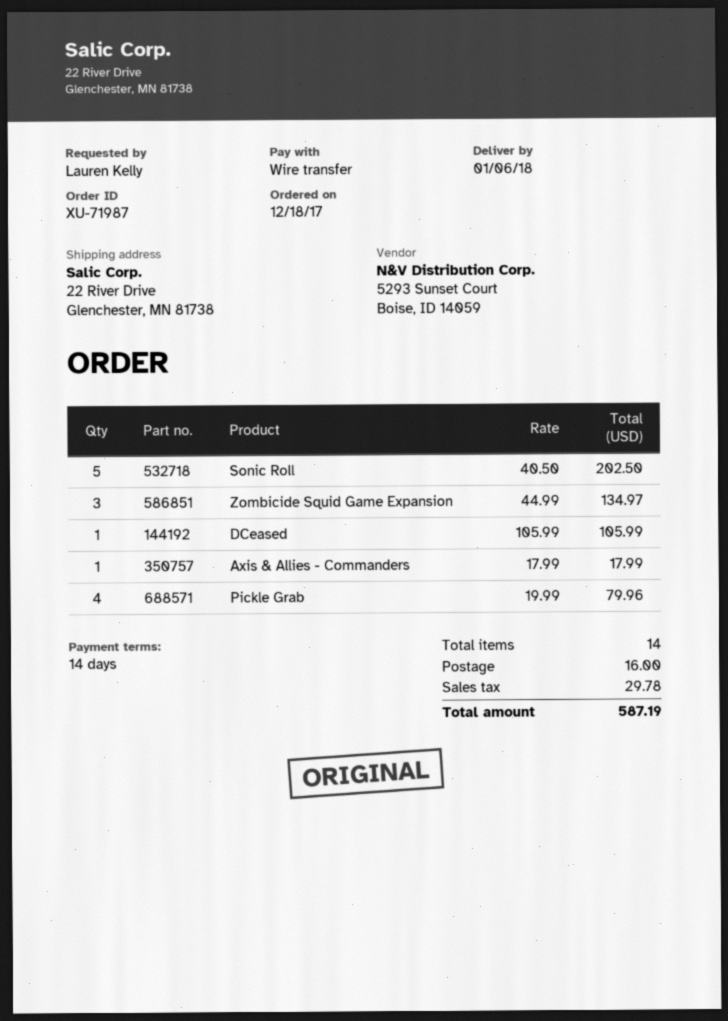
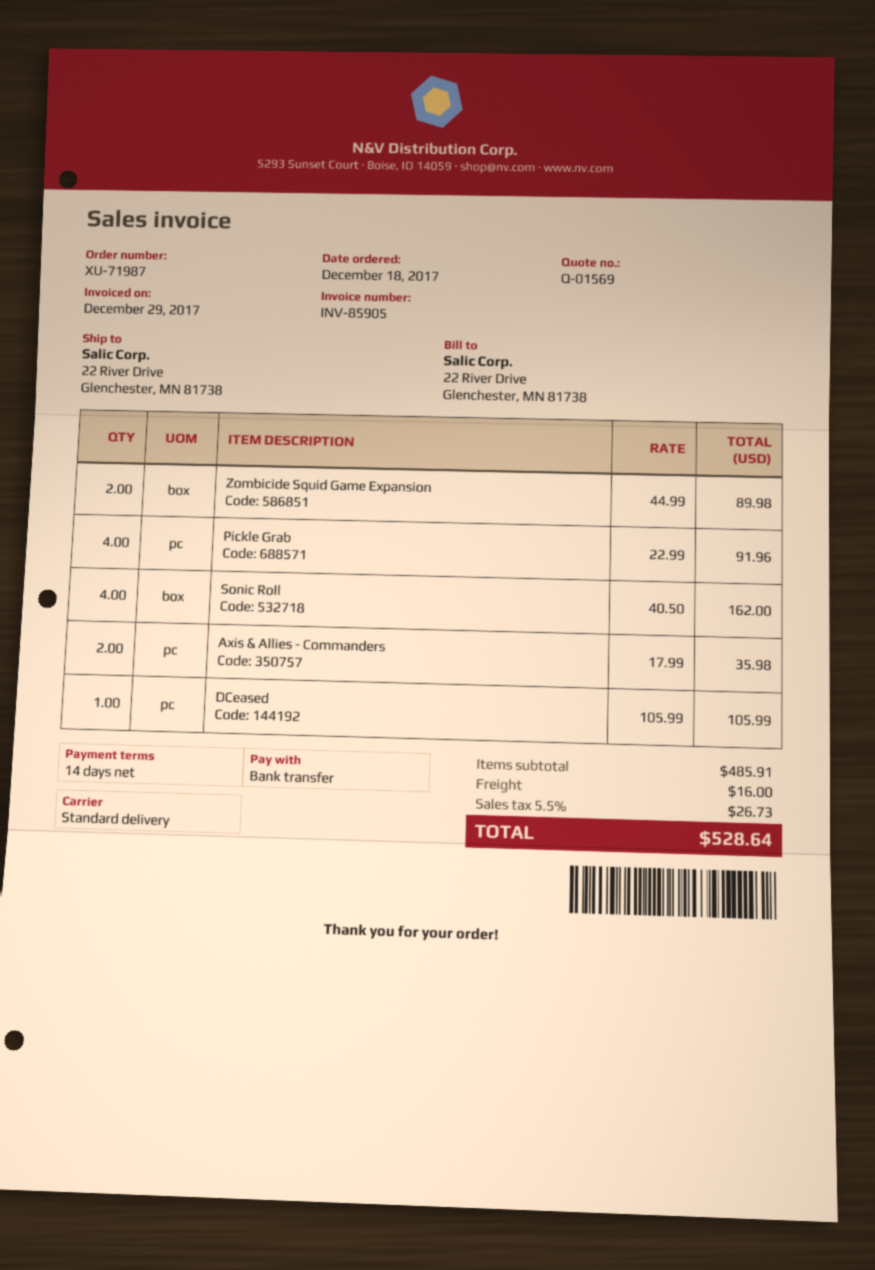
Sonic Roll: 5 x 40.50 = 202.50 -> 4 x 40.50 = 162.00
Zombicide Squid Game Expansion: 3 x 44.99 = 134.97 -> 2 x 44.99 = 89.98
Axis & Allies - Commanders: 1 x 17.99 = 17.99 -> 2 x 17.99 = 35.98
Pickle Grab: 4 x 19.99 = 79.96 -> 4 x 22.99 = 91.96
tax: 29.78 -> 26.73
total: 587.19 -> 528.64

